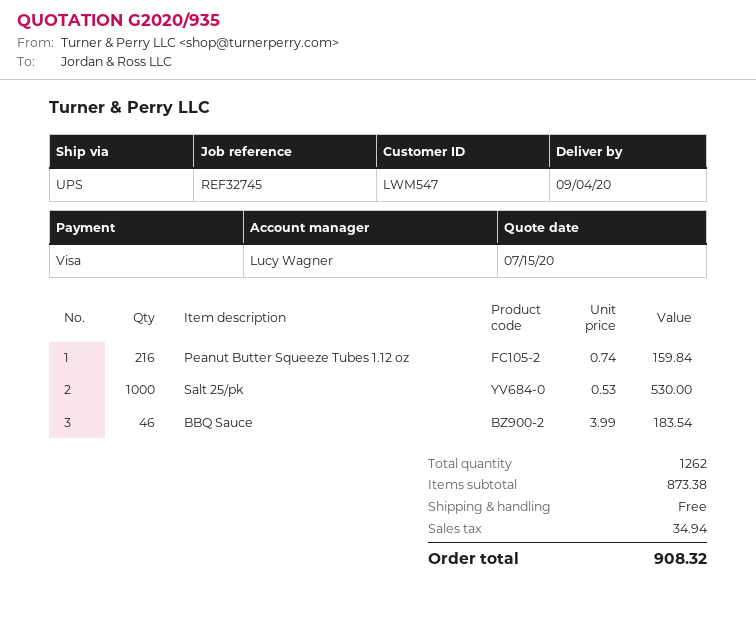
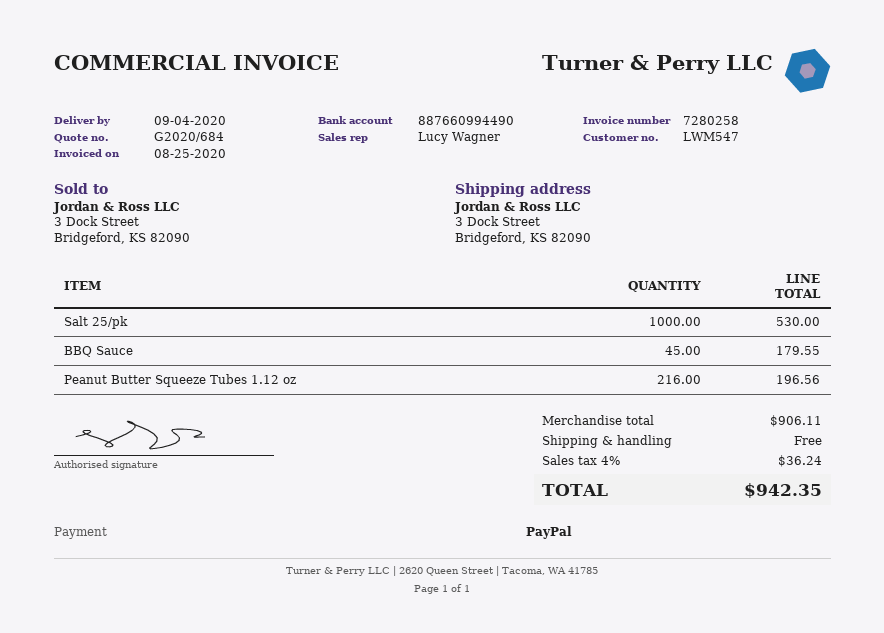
quote number: G2020/935 -> G2020/684
payment method: Visa -> PayPal
Peanut Butter Squeeze Tubes 1.12 oz: 216 for 159.84 -> 216 for 196.56
BBQ Sauce: 46 for 183.54 -> 45 for 179.55
subtotal: 873.38 -> 906.11
tax: 34.94 -> 36.24
total: 908.32 -> 942.35

